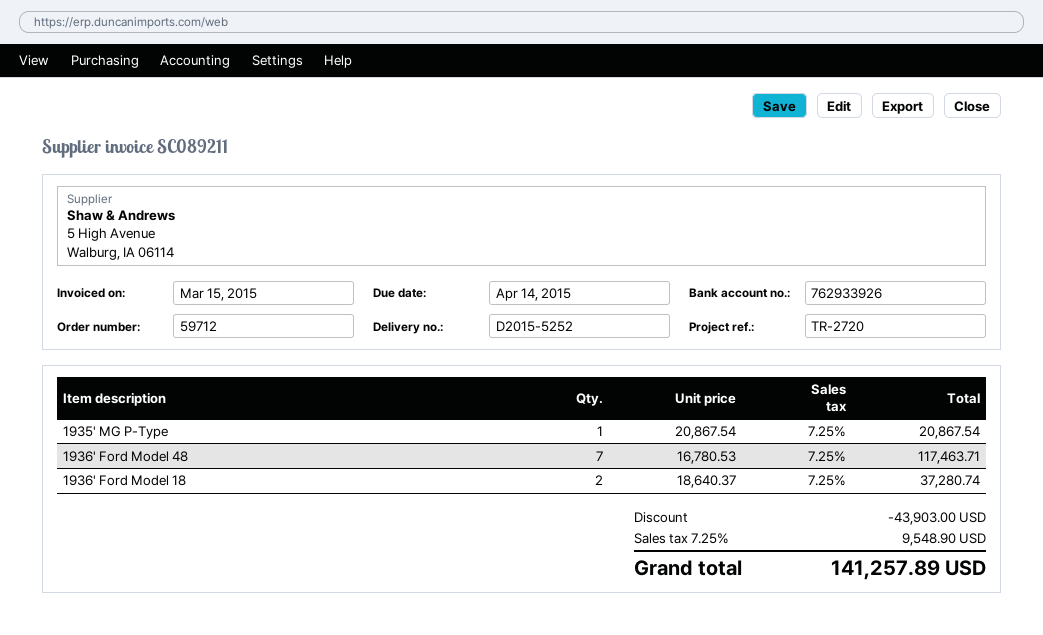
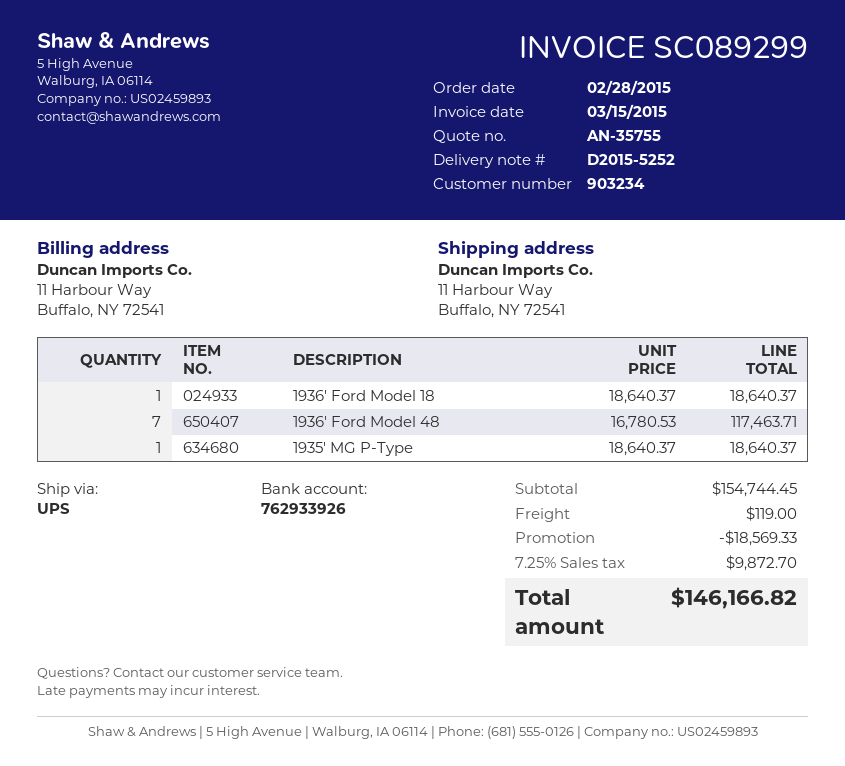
invoice number: SC089211 -> SC089299
1935' MG P-Type: 1 x 20867.54 = 20867.54 -> 1 x 18640.37 = 18640.37
1936' Ford Model 18: 2 x 18640.37 = 37280.74 -> 1 x 18640.37 = 18640.37
discount: 43903.00 -> 18569.33
shipping: none -> 119.00
tax: 7.25% = 9548.90 -> 7.25% = 9872.70
total: 141257.89 -> 146166.82

